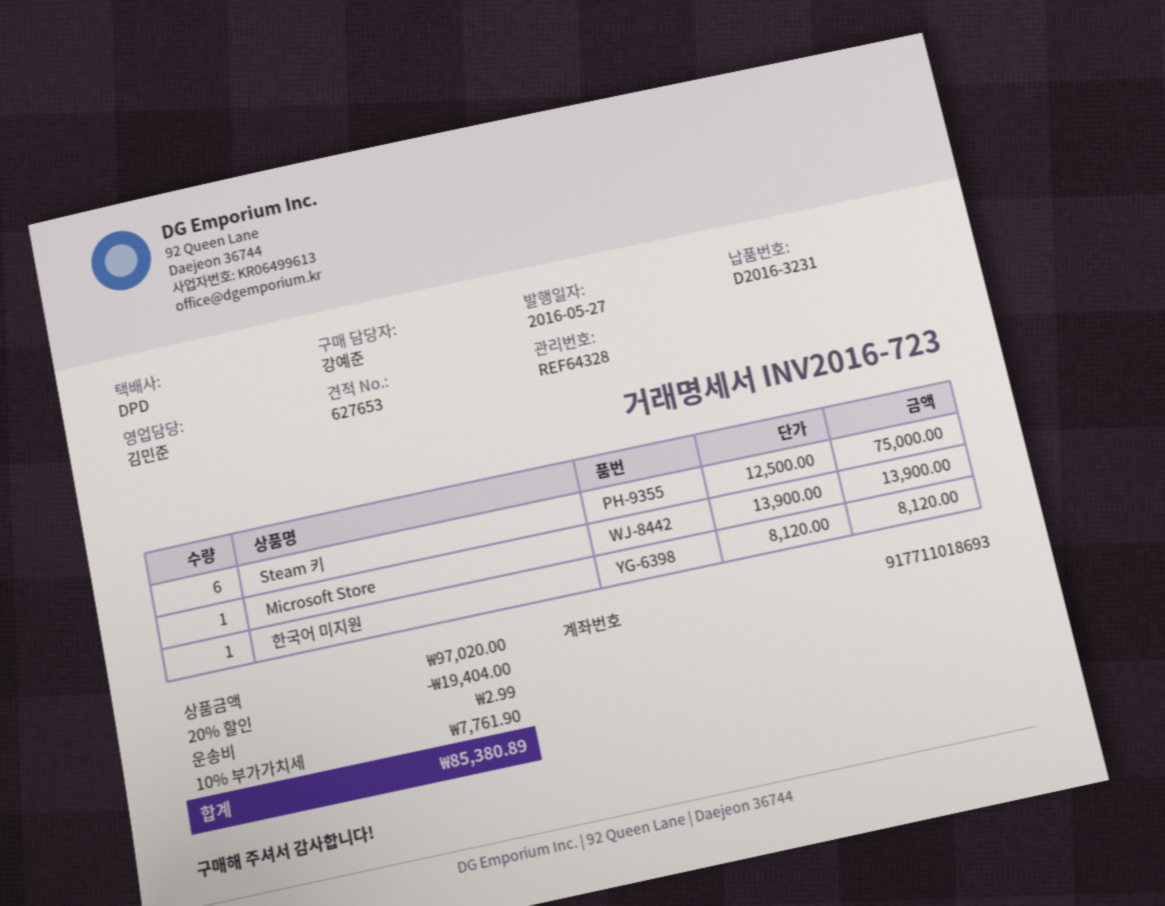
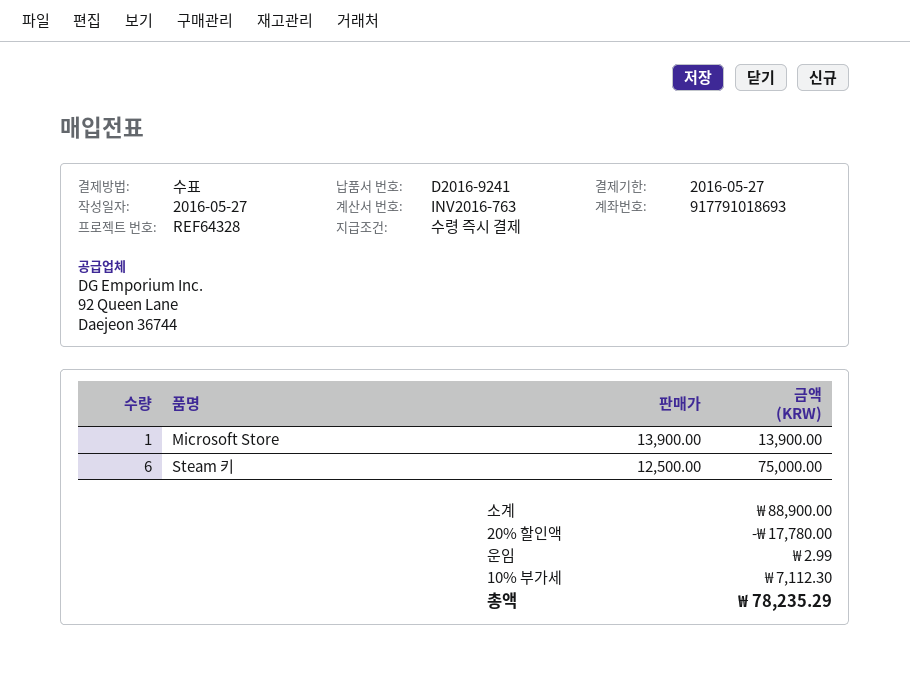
delivery note number: D2016-3231 -> D2016-9241
invoice number: INV2016-723 -> INV2016-763
bank account: 917711018693 -> 917791018693
한국어 미지원: 1 x 8120.00 = 8120.00 -> none
subtotal: 97020.00 -> 88900.00
discount: 20% = 19404.00 -> 20% = 17780.00
tax: 10% = 7761.90 -> 10% = 7112.30
total: 85380.89 -> 78235.29

